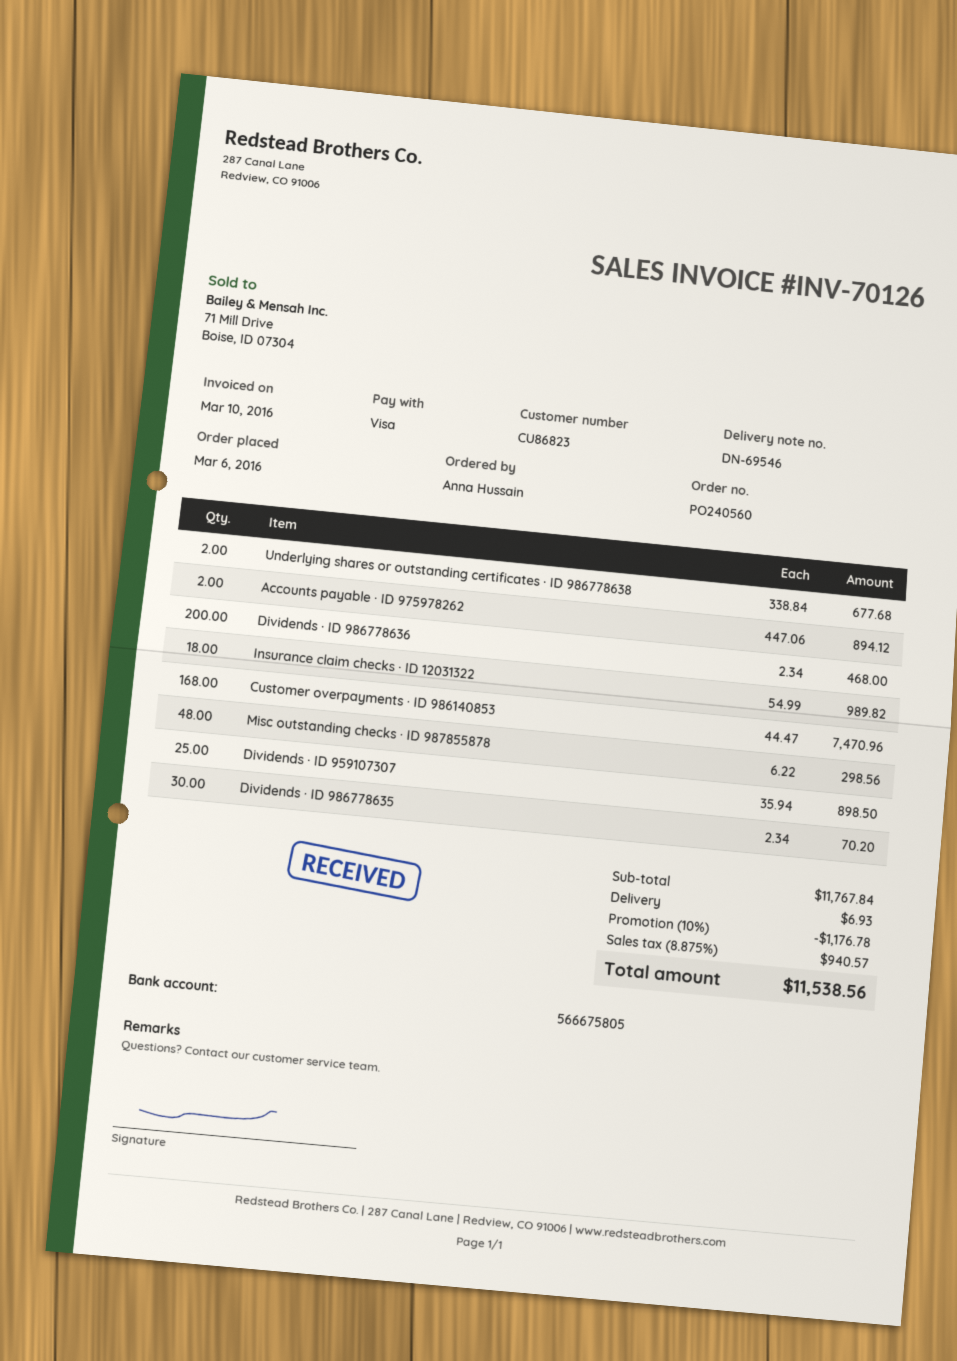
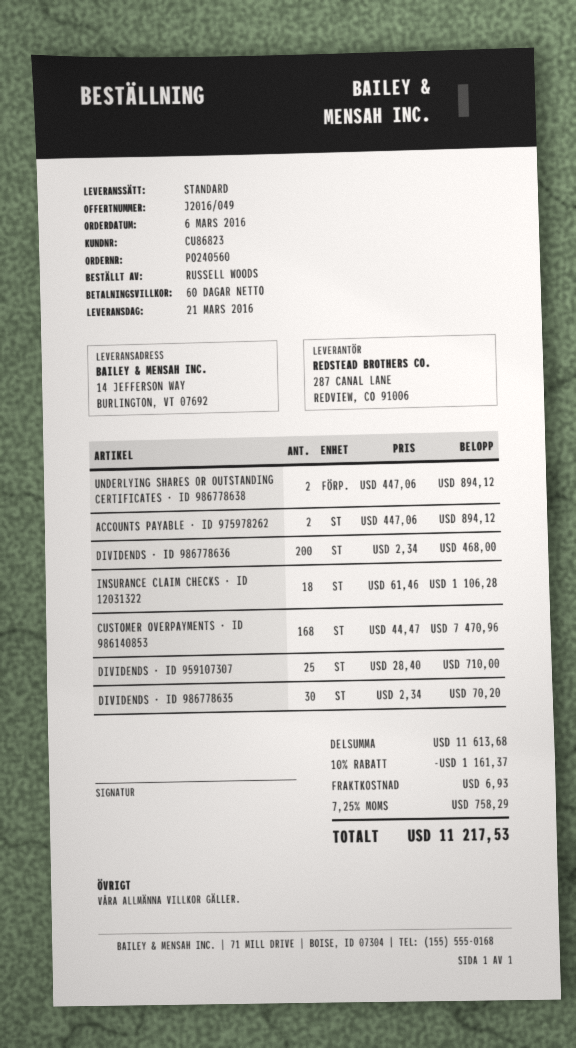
ordered by: Anna Hussain -> RUSSELL WOODS
Underlying shares or outstanding certificates · ID 986778638: 2 x 338.84 = 677.68 -> 2 x 447.06 = 894.12
Insurance claim checks · ID 12031322: 18 x 54.99 = 989.82 -> 18 x 61.46 = 1106.28
Misc outstanding checks · ID 987855878: 48 x 6.22 = 298.56 -> none
Dividends · ID 959107307: 25 x 35.94 = 898.50 -> 25 x 28.40 = 710.00
subtotal: 11767.84 -> 11613.68
discount: 10% = 1176.78 -> 10% = 1161.37
tax: 8.875% = 940.57 -> 7.25% = 758.29
total: 11538.56 -> 11217.53

